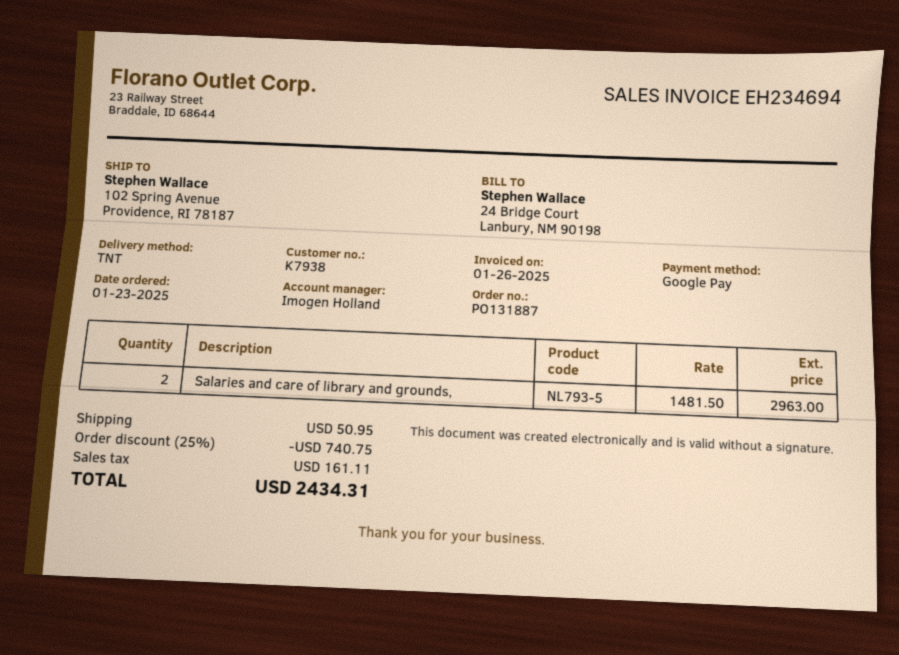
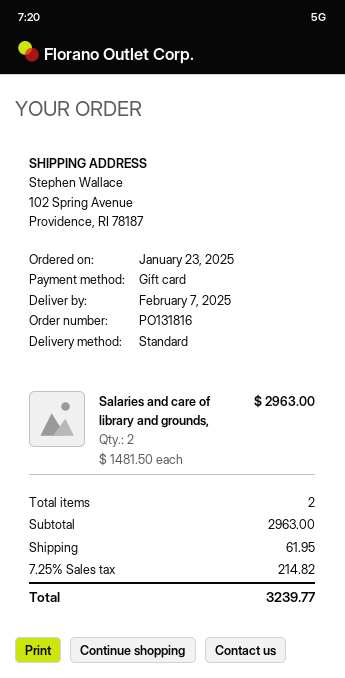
order number: PO131887 -> PO131816
payment method: Google Pay -> gift card
shipping method: TNT -> standard
discount: 25% = 740.75 -> none
shipping: 50.95 -> 61.95
tax: 161.11 -> 214.82
total: 2434.31 -> 3239.77

